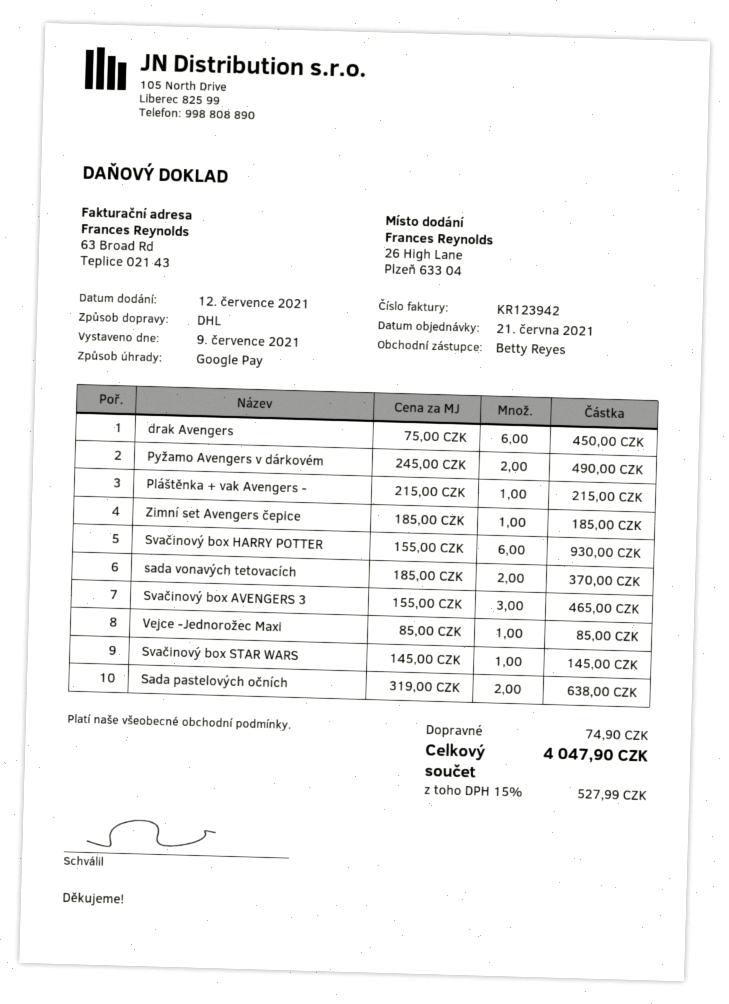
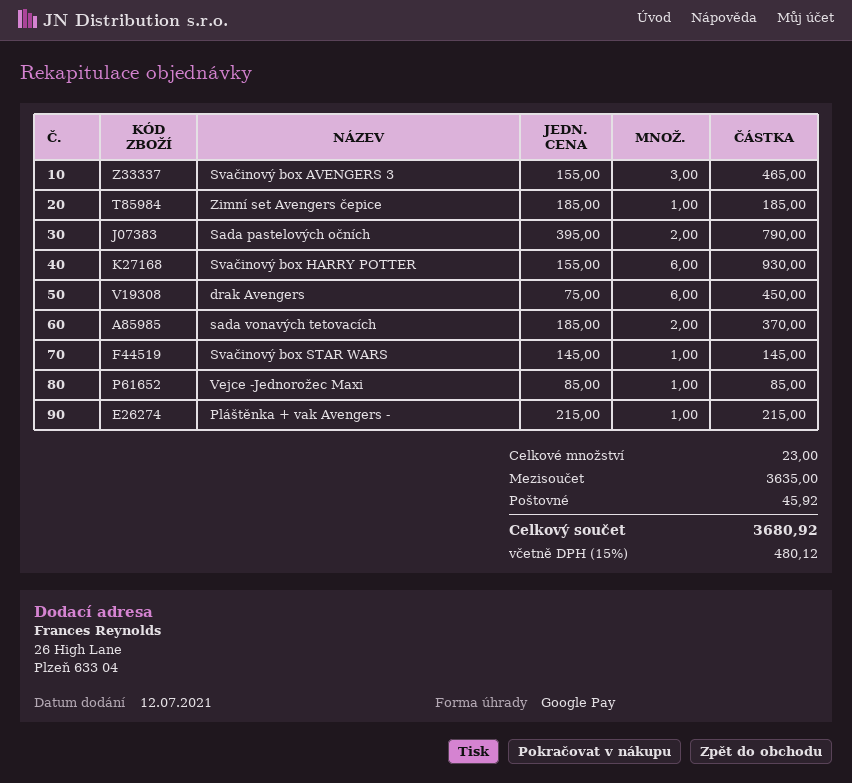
Pyžamo Avengers v dárkovém: 2 x 245.00 = 490.00 -> none
Sada pastelových očních: 2 x 319.00 = 638.00 -> 2 x 395.00 = 790.00
shipping: 74.90 -> 45.92
tax: 15% = 527.99 -> 15% = 480.12
total: 4047.90 -> 3680.92

